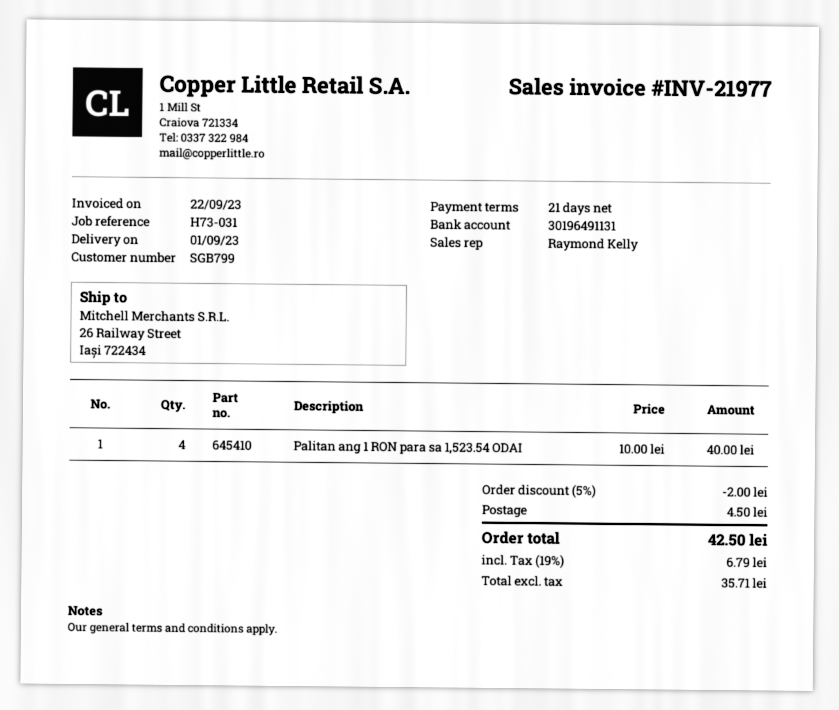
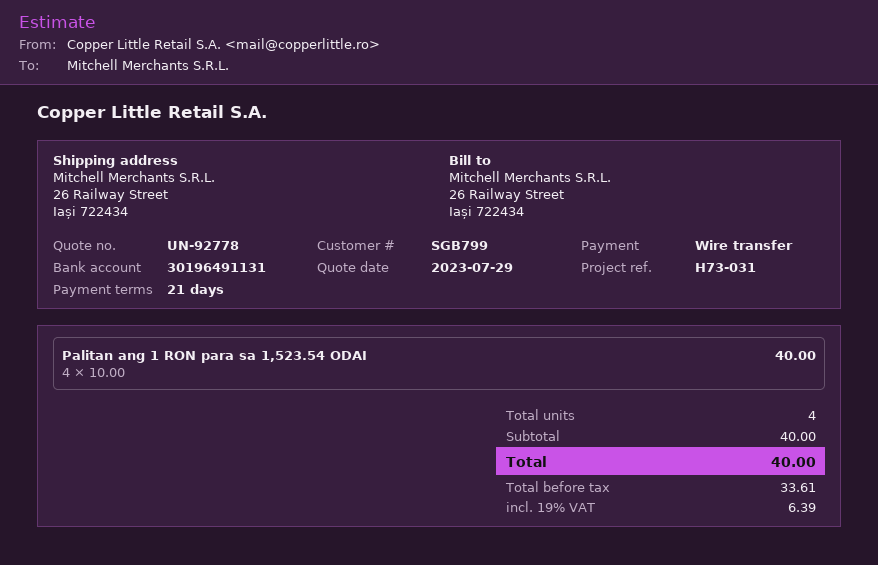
discount: 5% = 2.00 -> none
shipping: 4.50 -> none
net: 35.71 -> 33.61
tax: 19% = 6.79 -> 19% = 6.39
total: 42.50 -> 40.00

